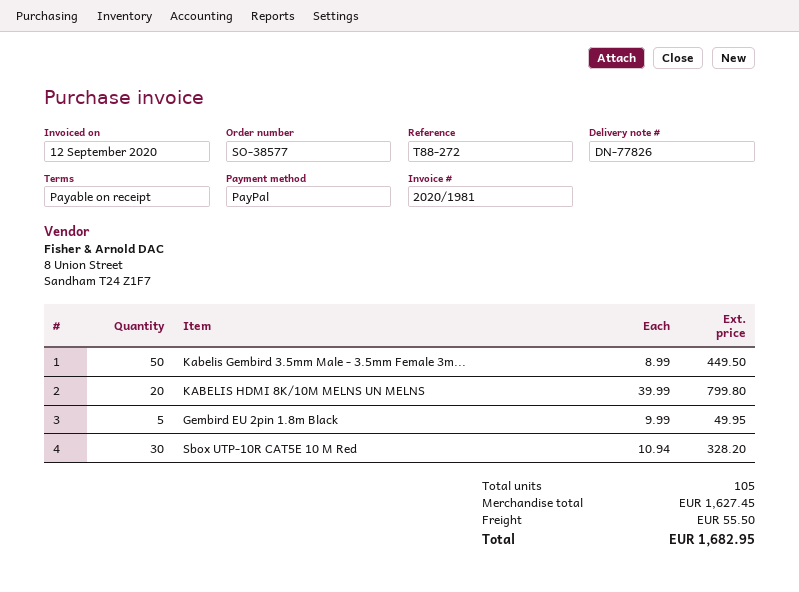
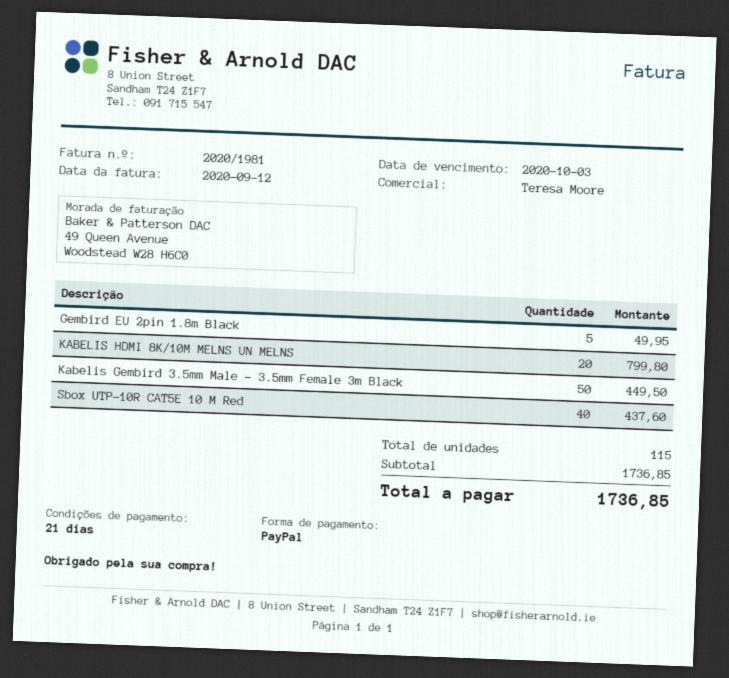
payment terms: on receipt -> 21 days
Sbox UTP-10R CAT5E 10 M Red: 30 for 328.20 -> 40 for 437.60
total quantity: 105 -> 115
subtotal: 1627.45 -> 1736.85
shipping: 55.50 -> none
total: 1682.95 -> 1736.85

